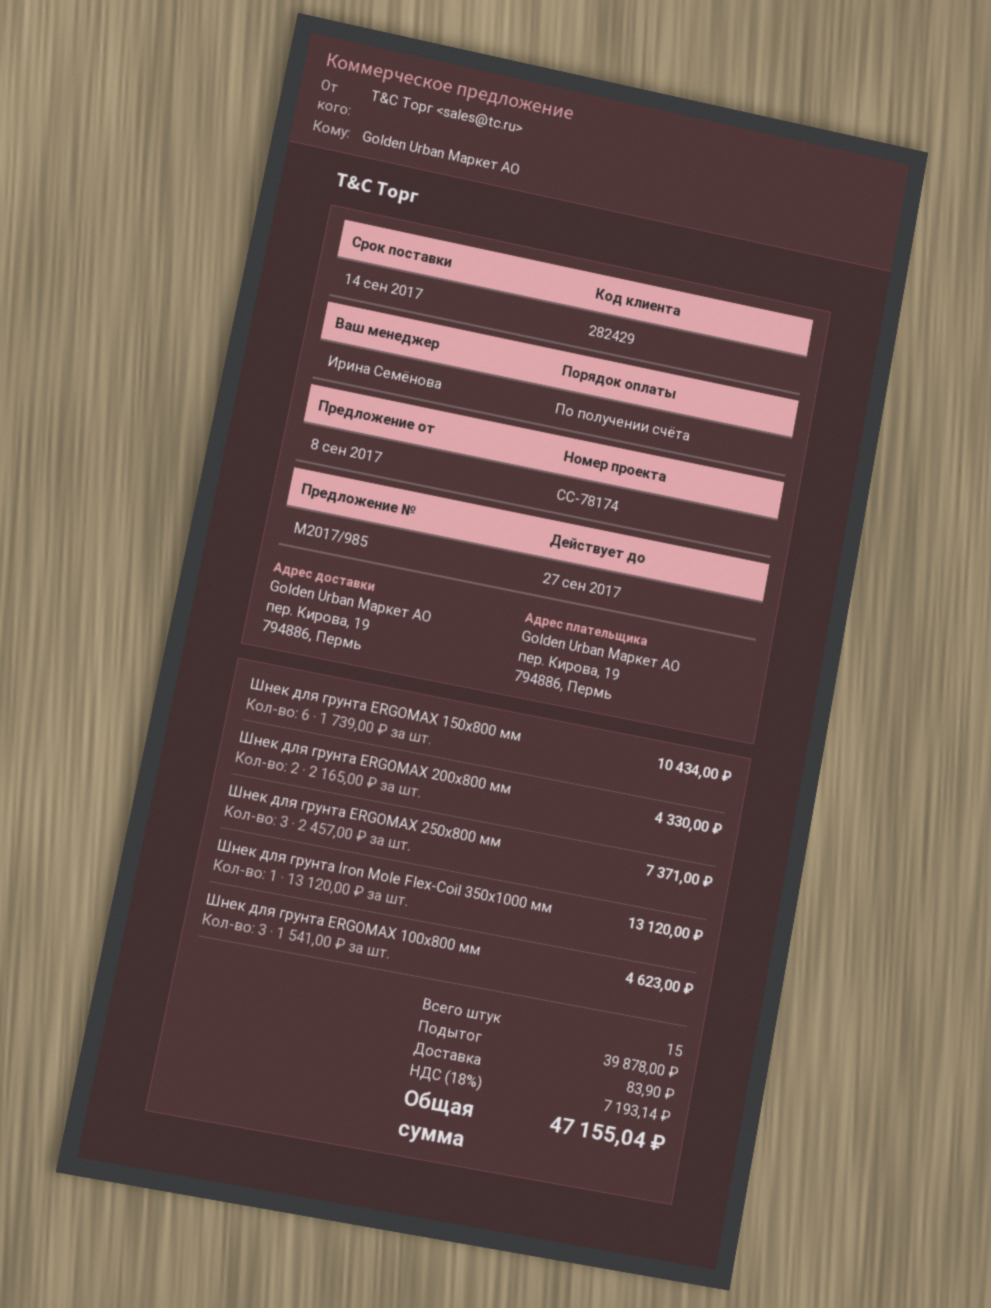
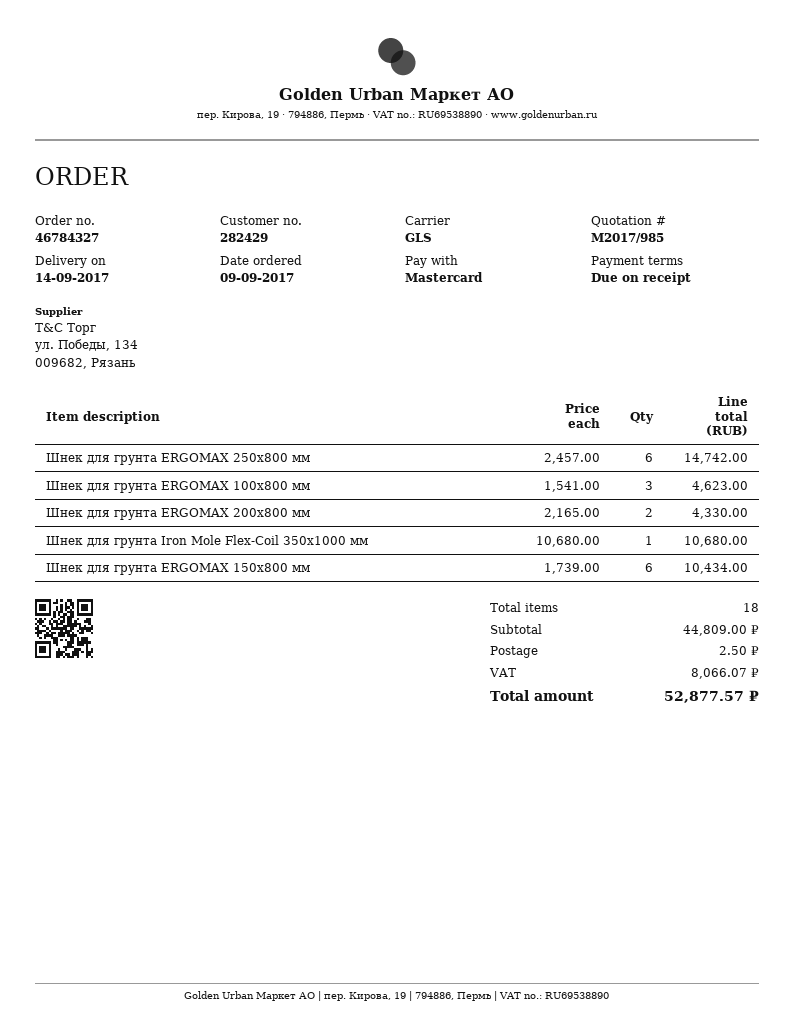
Шнек для грунта ERGOMAX 250х800 мм: 3 x 2457.00 = 7371.00 -> 6 x 2457.00 = 14742.00
Шнек для грунта Iron Mole Flex-Coil 350х1000 мм: 1 x 13120.00 = 13120.00 -> 1 x 10680.00 = 10680.00
total quantity: 15 -> 18
subtotal: 39878.00 -> 44809.00
shipping: 83.90 -> 2.50
tax: 7193.14 -> 8066.07
total: 47155.04 -> 52877.57

